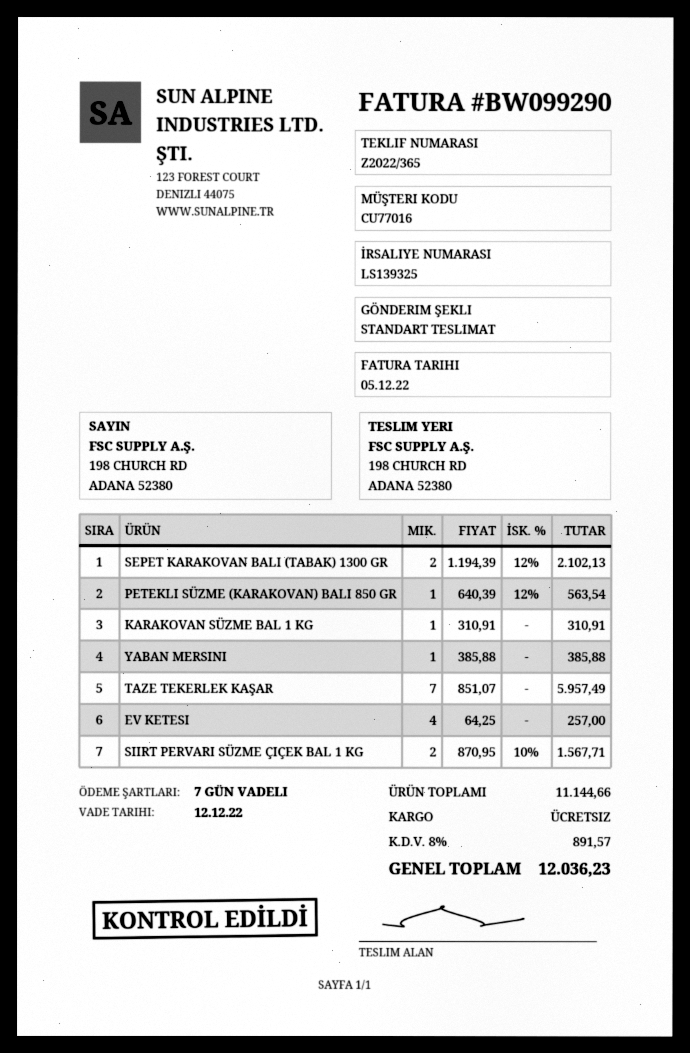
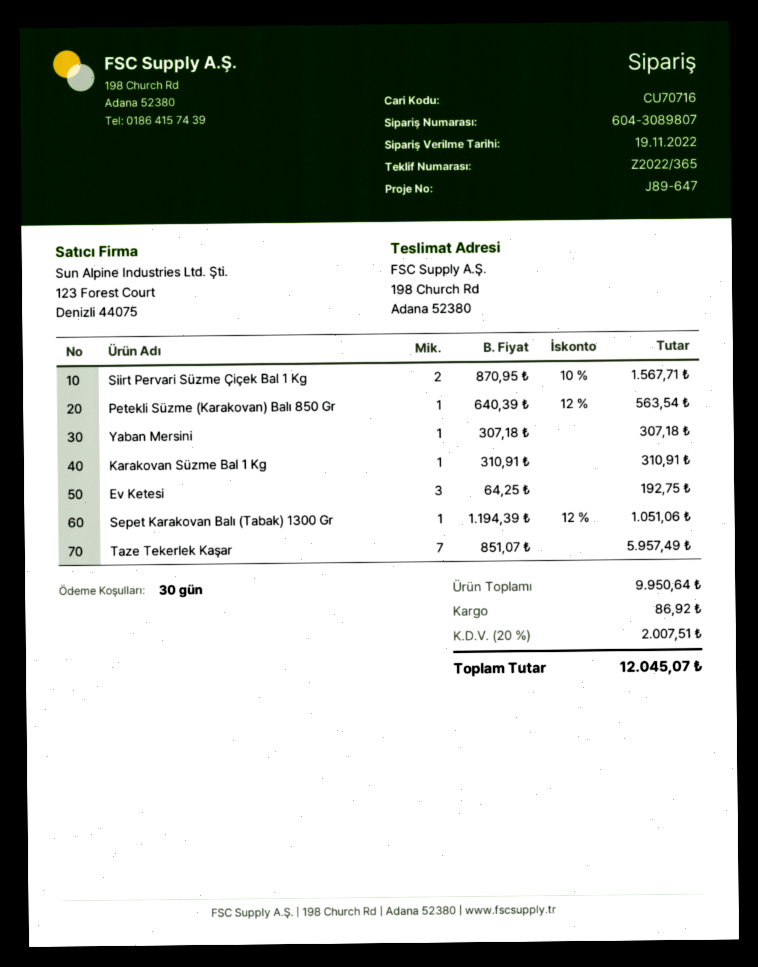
payment terms: 7 days -> 30 days
customer number: CU77016 -> CU70716
SEPET KARAKOVAN BALI (TABAK) 1300 GR: 2 x 1194.39 - 12% = 2102.13 -> 1 x 1194.39 - 12% = 1051.06
YABAN MERSINI: 1 x 385.88 = 385.88 -> 1 x 307.18 = 307.18
EV KETESI: 4 x 64.25 = 257.00 -> 3 x 64.25 = 192.75
subtotal: 11144.66 -> 9950.64
shipping: 0.00 -> 86.92
tax: 8% = 891.57 -> 20% = 2007.51
total: 12036.23 -> 12045.07

